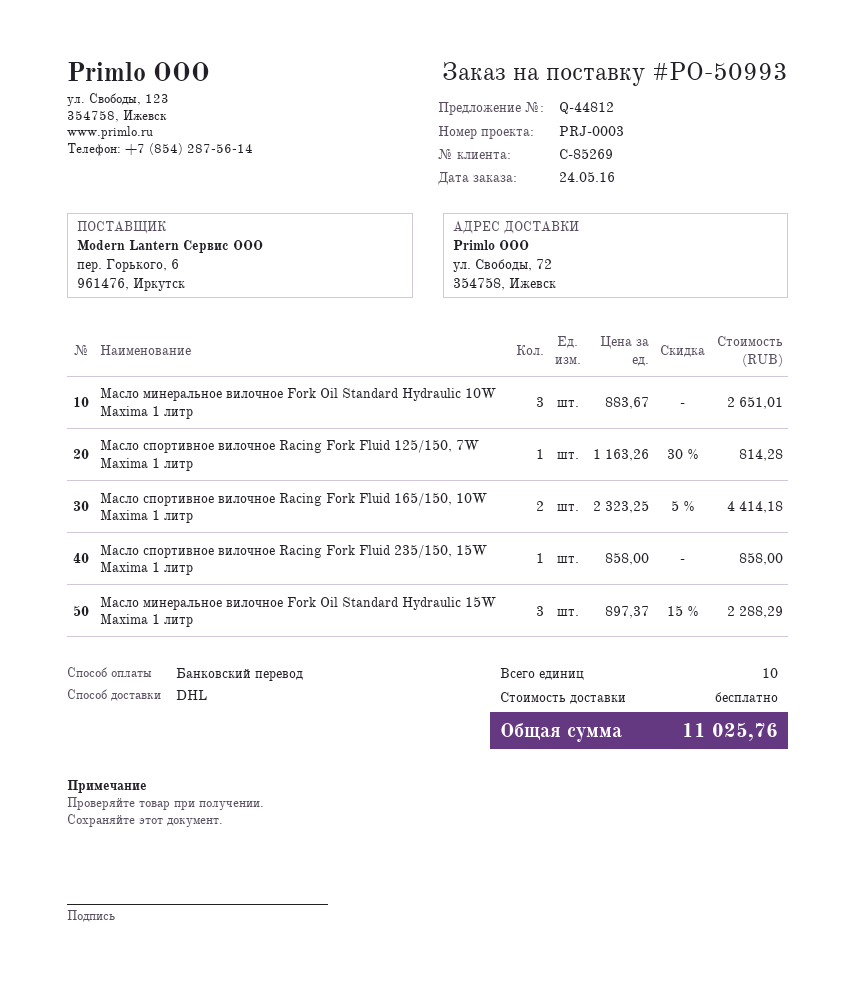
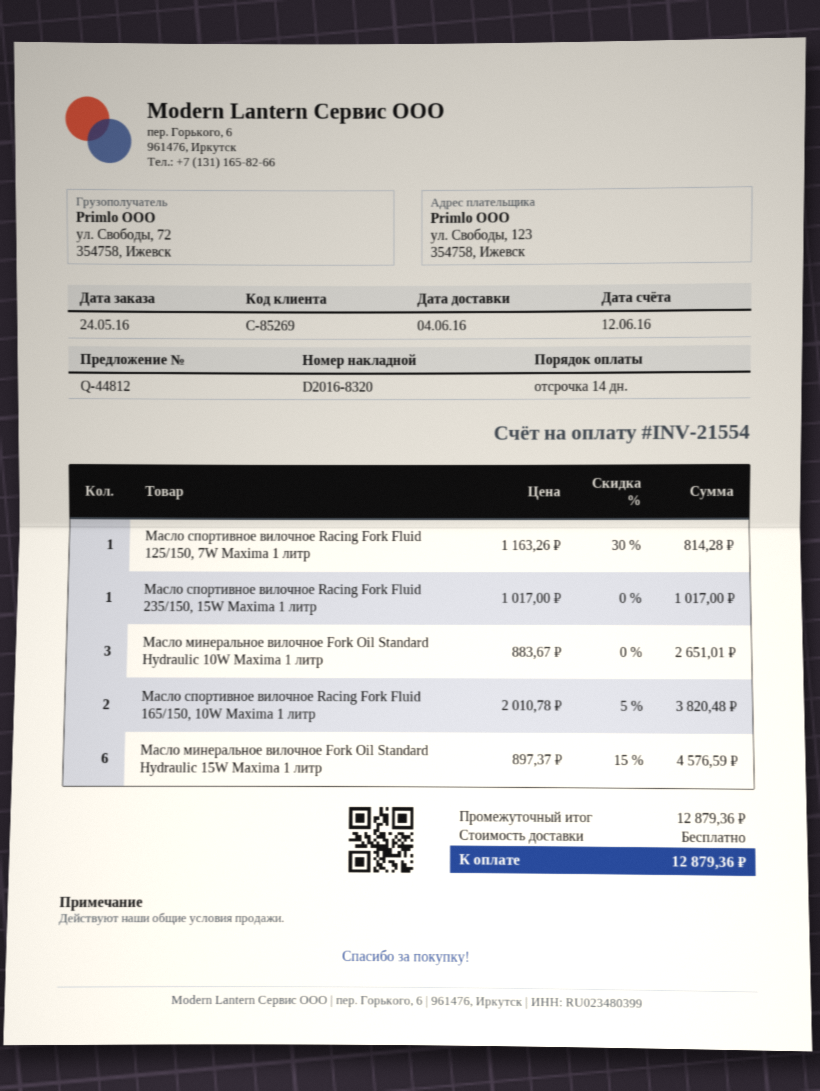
Масло спортивное вилочное Racing Fork Fluid 165/150, 10W Maxima 1 литр: 2 x 2323.25 - 5% = 4414.18 -> 2 x 2010.78 - 5% = 3820.48
Масло спортивное вилочное Racing Fork Fluid 235/150, 15W Maxima 1 литр: 1 x 858.00 = 858.00 -> 1 x 1017.00 = 1017.00
Масло минеральное вилочное Fork Oil Standard Hydraulic 15W Maxima 1 литр: 3 x 897.37 - 15% = 2288.29 -> 6 x 897.37 - 15% = 4576.59
total: 11025.76 -> 12879.36

